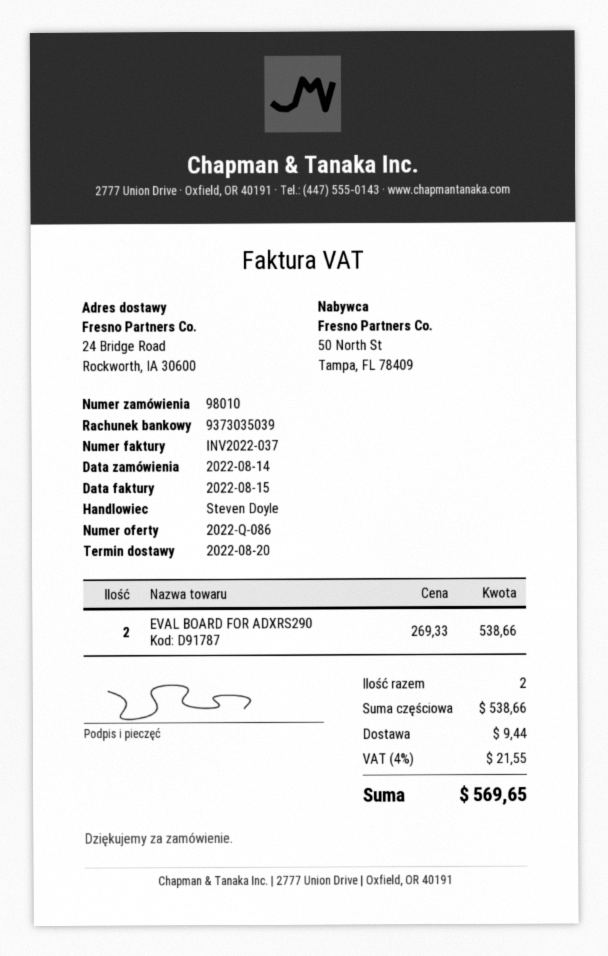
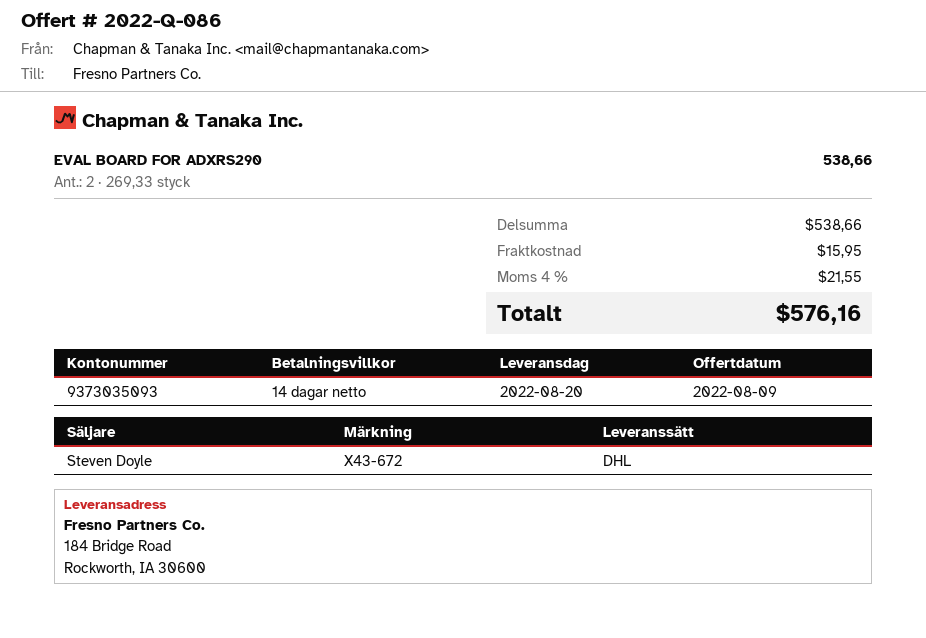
bank account: 9373035039 -> 9373035093
ship to: 24 Bridge Road, Rockworth, IA 30600 -> 184 Bridge Road, Rockworth, IA 30600
shipping: 9.44 -> 15.95
total: 569.65 -> 576.16

